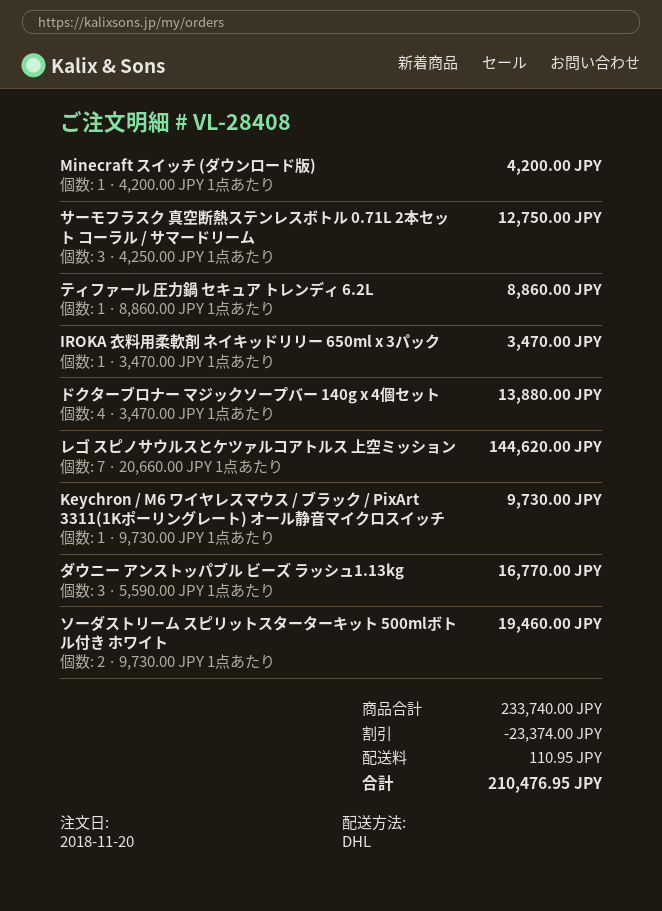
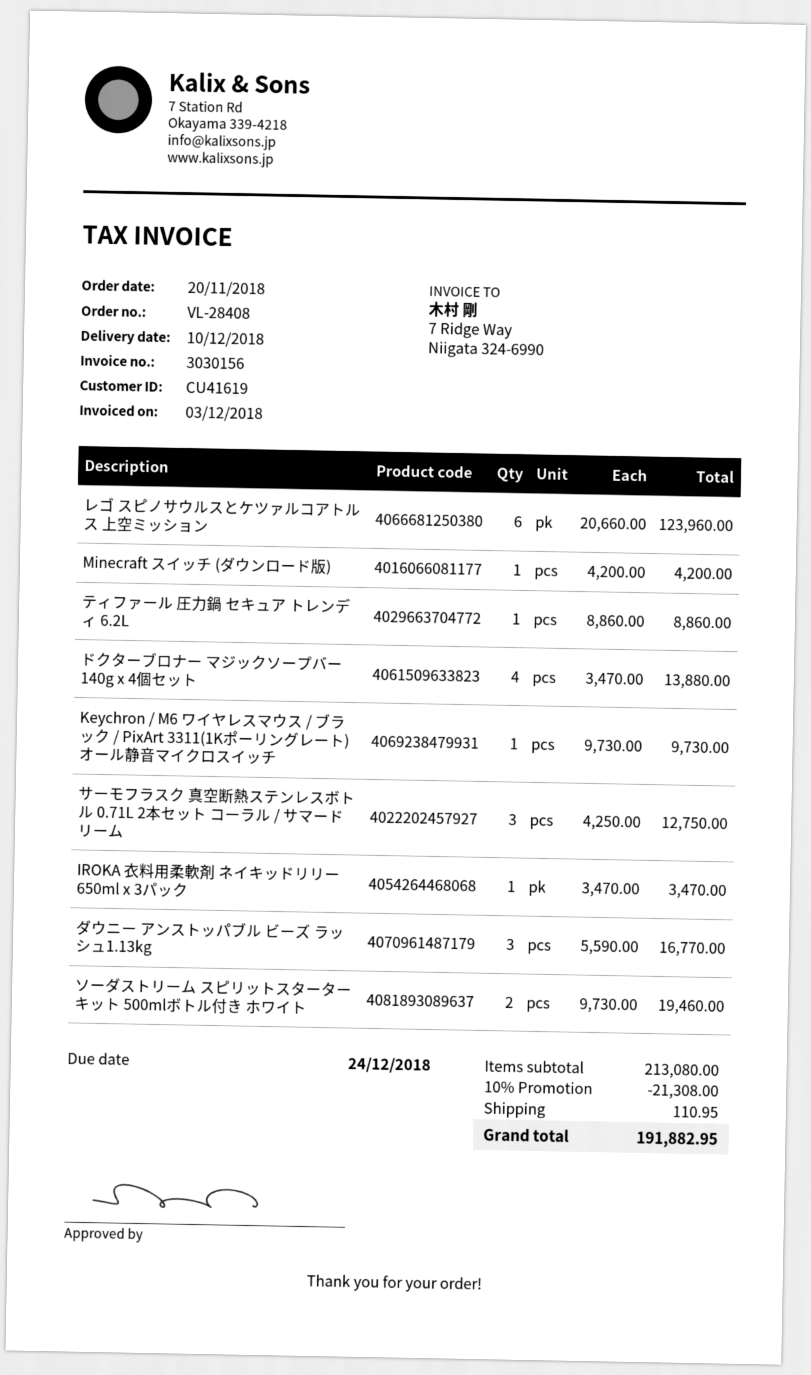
レゴ スピノサウルスとケツァルコアトルス 上空ミッション: 7 x 20660.00 = 144620.00 -> 6 x 20660.00 = 123960.00
subtotal: 233740.00 -> 213080.00
discount: 23374.00 -> 21308.00
total: 210476.95 -> 191882.95

